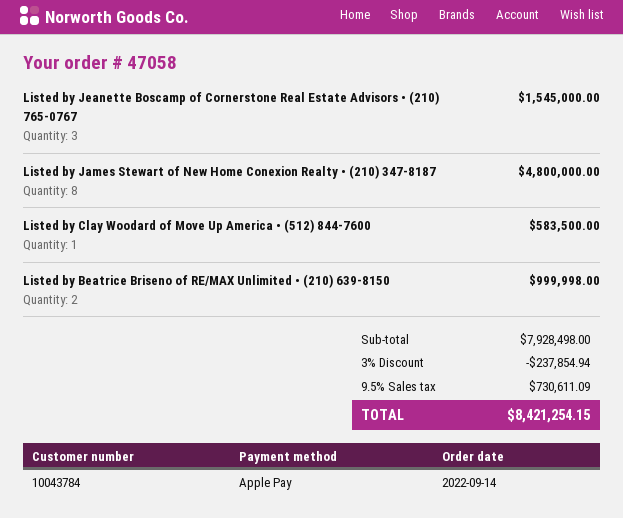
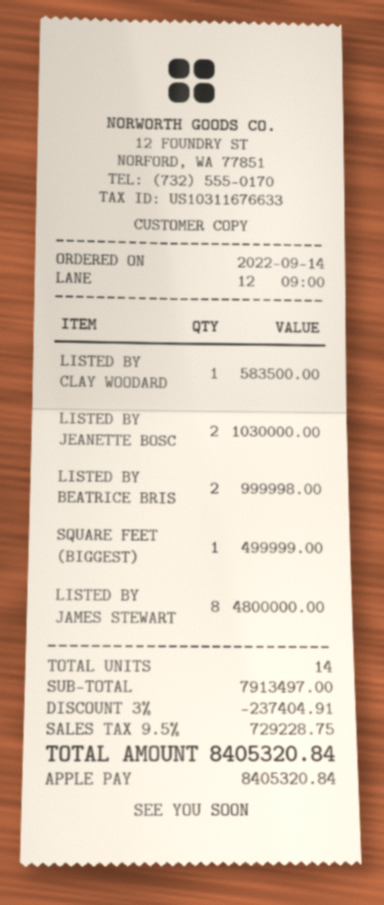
Listed by Jeanette Boscamp of Cornerstone Real Estate Advisors • (210) 765-0767: 3 for 1545000.00 -> 2 for 1030000.00
SQUARE FEET (BIGGEST): none -> 1 for 499999.00
subtotal: 7928498.00 -> 7913497.00
discount: 3% = 237854.94 -> 3% = 237404.91
tax: 9.5% = 730611.09 -> 9.5% = 729228.75
total: 8421254.15 -> 8405320.84

